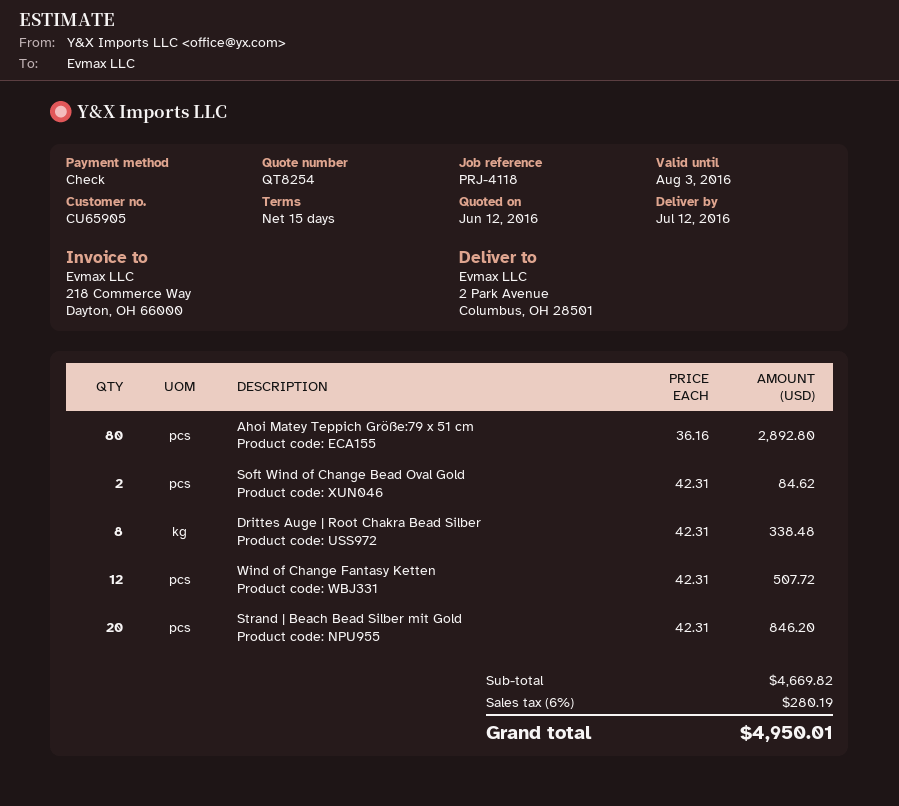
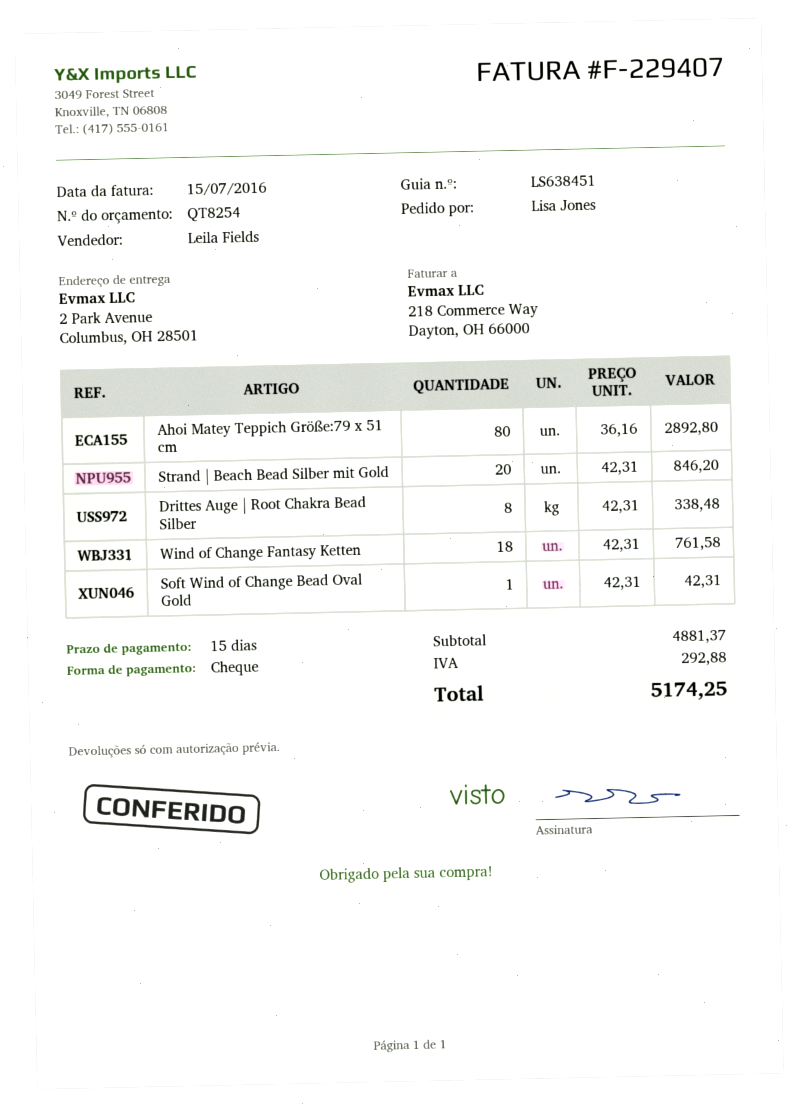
Soft Wind of Change Bead Oval Gold: 2 x 42.31 = 84.62 -> 1 x 42.31 = 42.31
Wind of Change Fantasy Ketten: 12 x 42.31 = 507.72 -> 18 x 42.31 = 761.58
subtotal: 4669.82 -> 4881.37
tax: 280.19 -> 292.88
total: 4950.01 -> 5174.25

